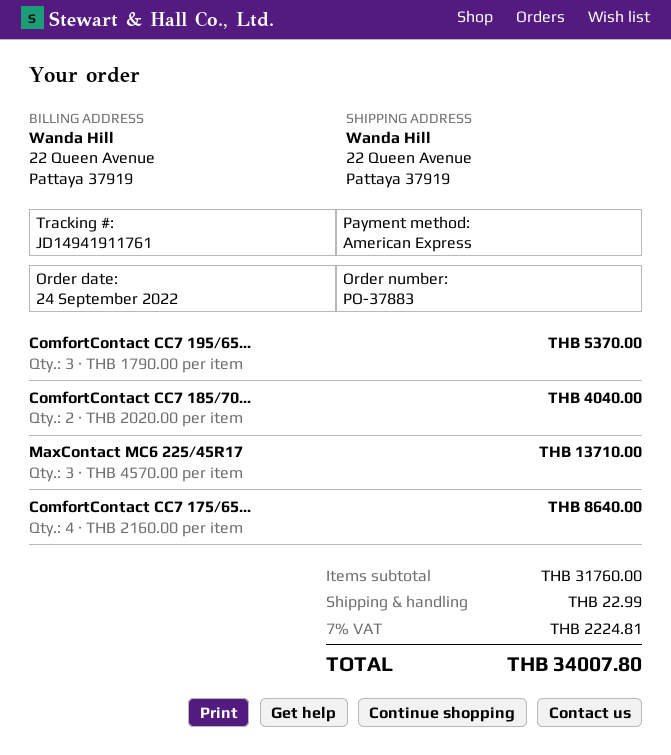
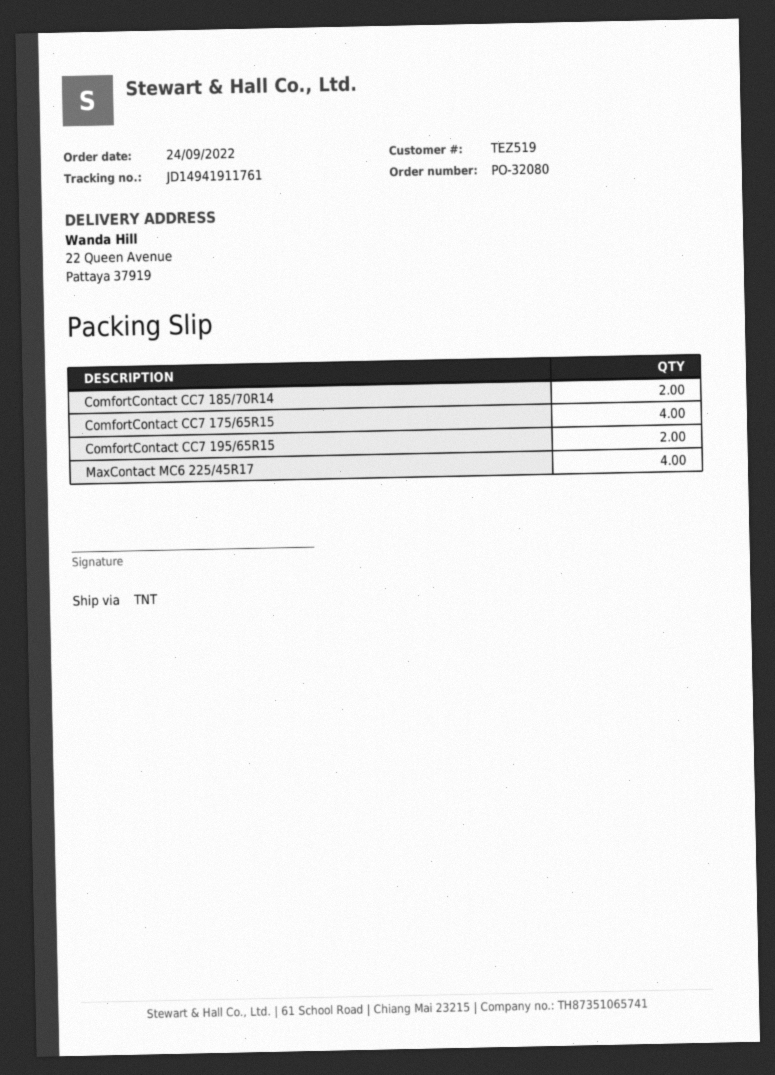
order number: PO-37883 -> PO-32080
ComfortContact CC7 195/65...: 3 -> 2
MaxContact MC6 225/45R17: 3 -> 4

